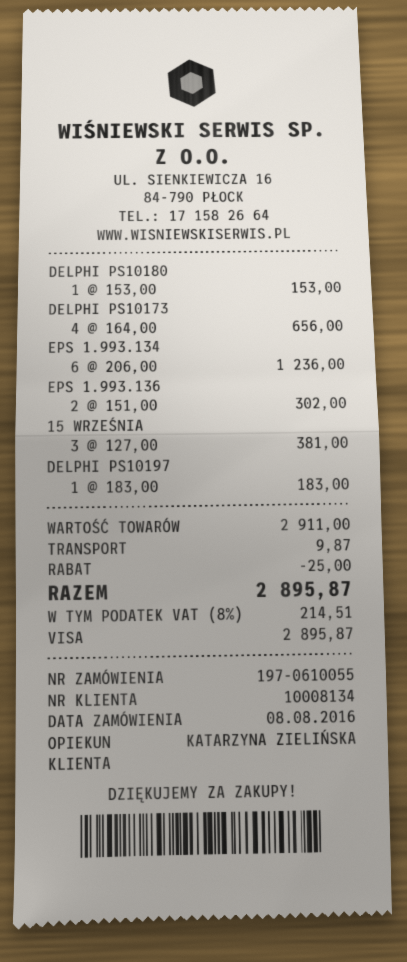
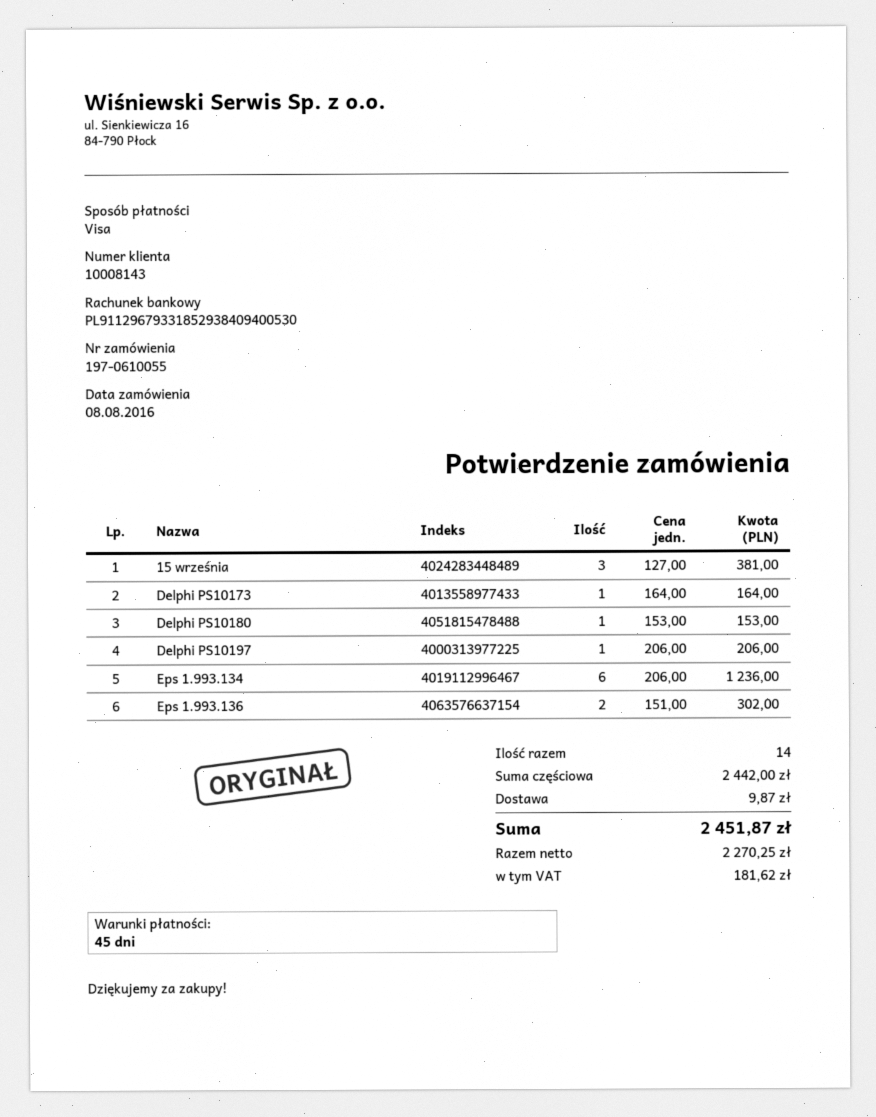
customer number: 10008134 -> 10008143
DELPHI PS10173: 4 x 164.00 = 656.00 -> 1 x 164.00 = 164.00
DELPHI PS10197: 1 x 183.00 = 183.00 -> 1 x 206.00 = 206.00
subtotal: 2911.00 -> 2442.00
discount: 25.00 -> none
tax: 214.51 -> 181.62
total: 2895.87 -> 2451.87

